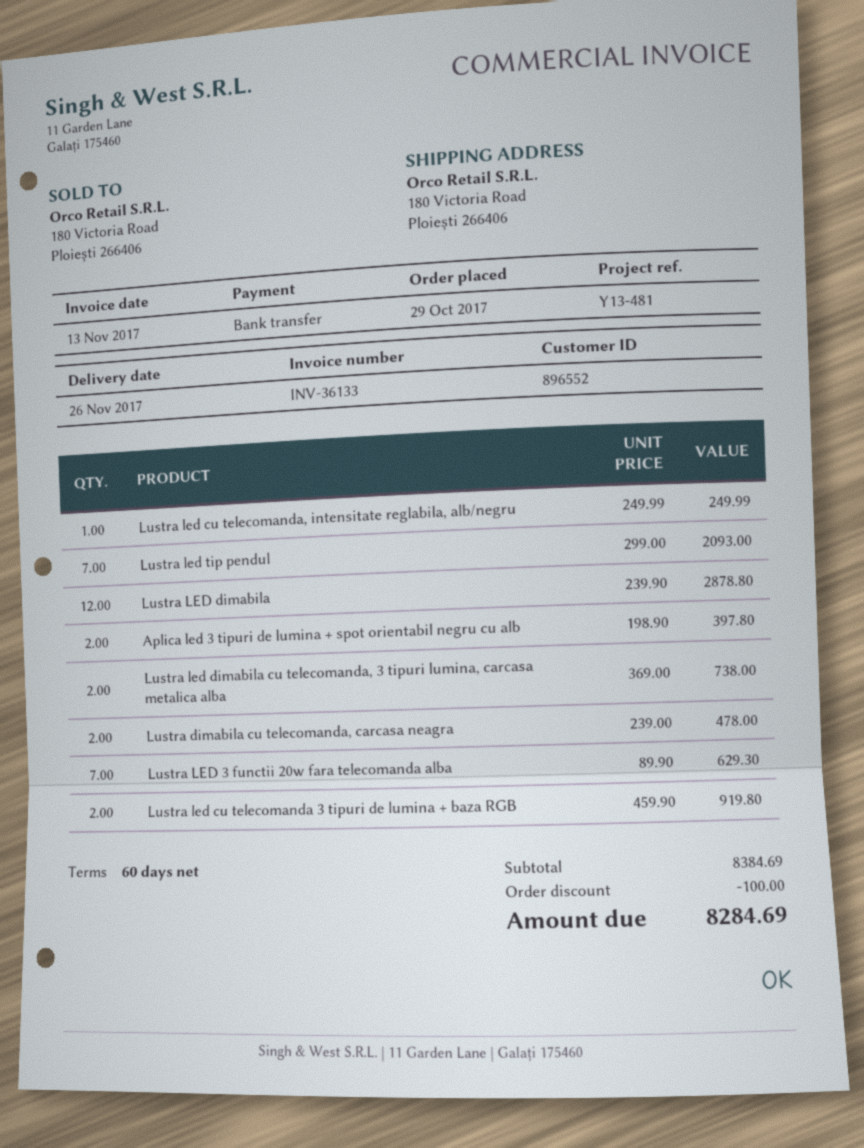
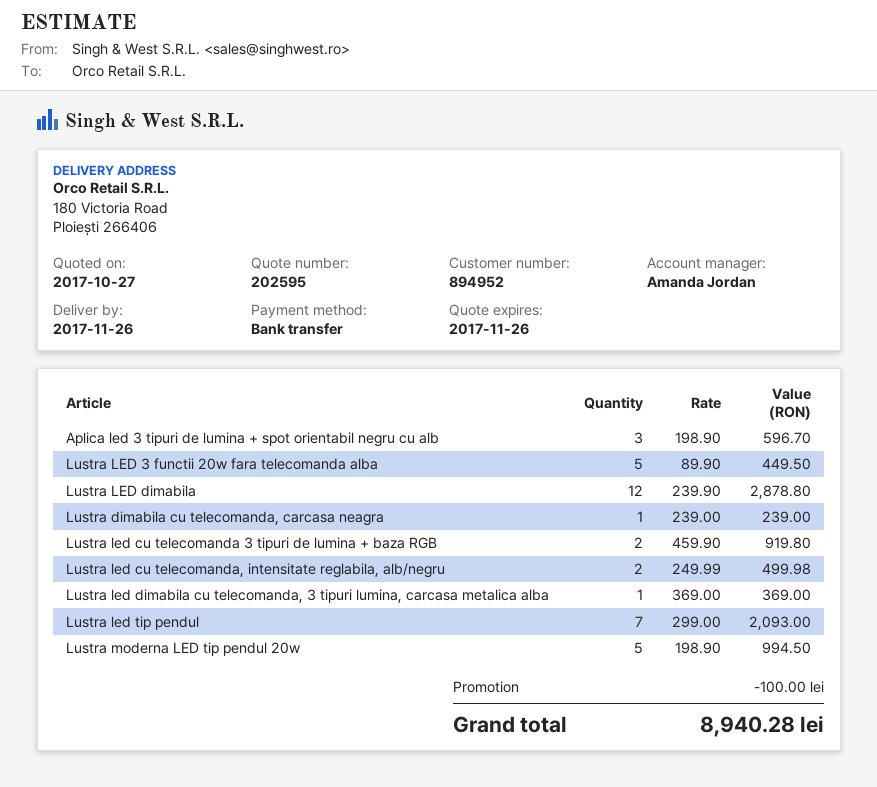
customer number: 896552 -> 894952
Lustra led cu telecomanda, intensitate reglabila, alb/negru: 1 x 249.99 = 249.99 -> 2 x 249.99 = 499.98
Aplica led 3 tipuri de lumina + spot orientabil negru cu alb: 2 x 198.90 = 397.80 -> 3 x 198.90 = 596.70
Lustra led dimabila cu telecomanda, 3 tipuri lumina, carcasa metalica alba: 2 x 369.00 = 738.00 -> 1 x 369.00 = 369.00
Lustra dimabila cu telecomanda, carcasa neagra: 2 x 239.00 = 478.00 -> 1 x 239.00 = 239.00
Lustra LED 3 functii 20w fara telecomanda alba: 7 x 89.90 = 629.30 -> 5 x 89.90 = 449.50
Lustra moderna LED tip pendul 20w: none -> 5 x 198.90 = 994.50
total: 8284.69 -> 8940.28

